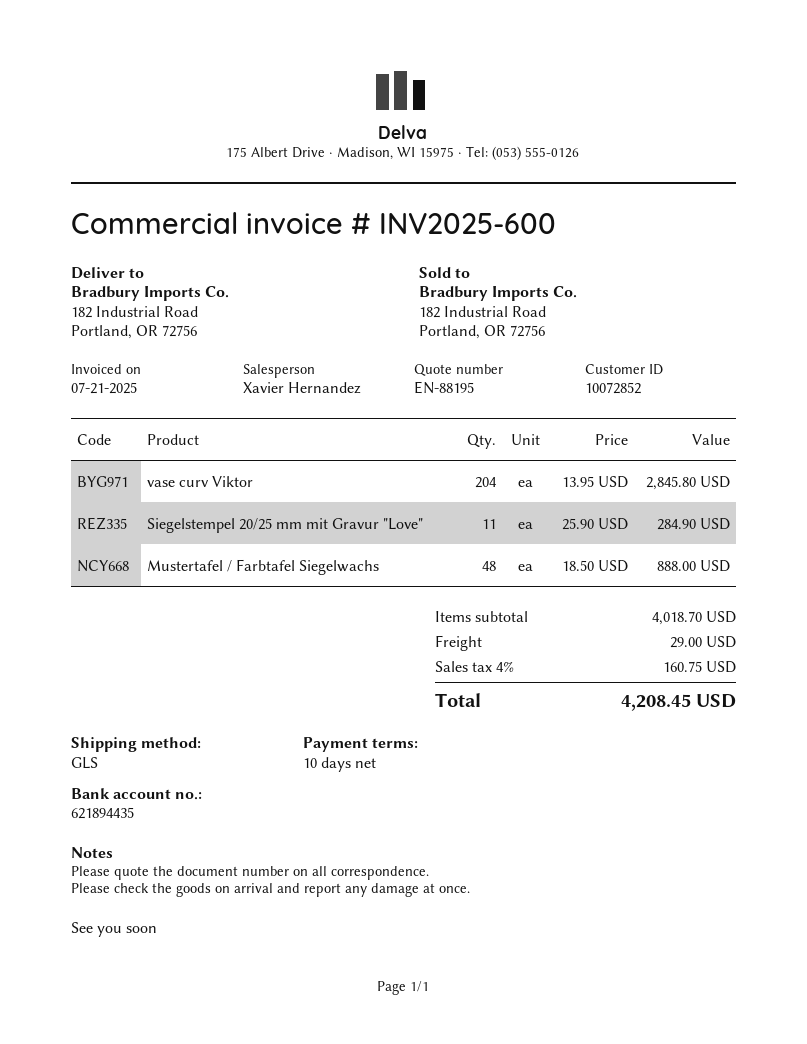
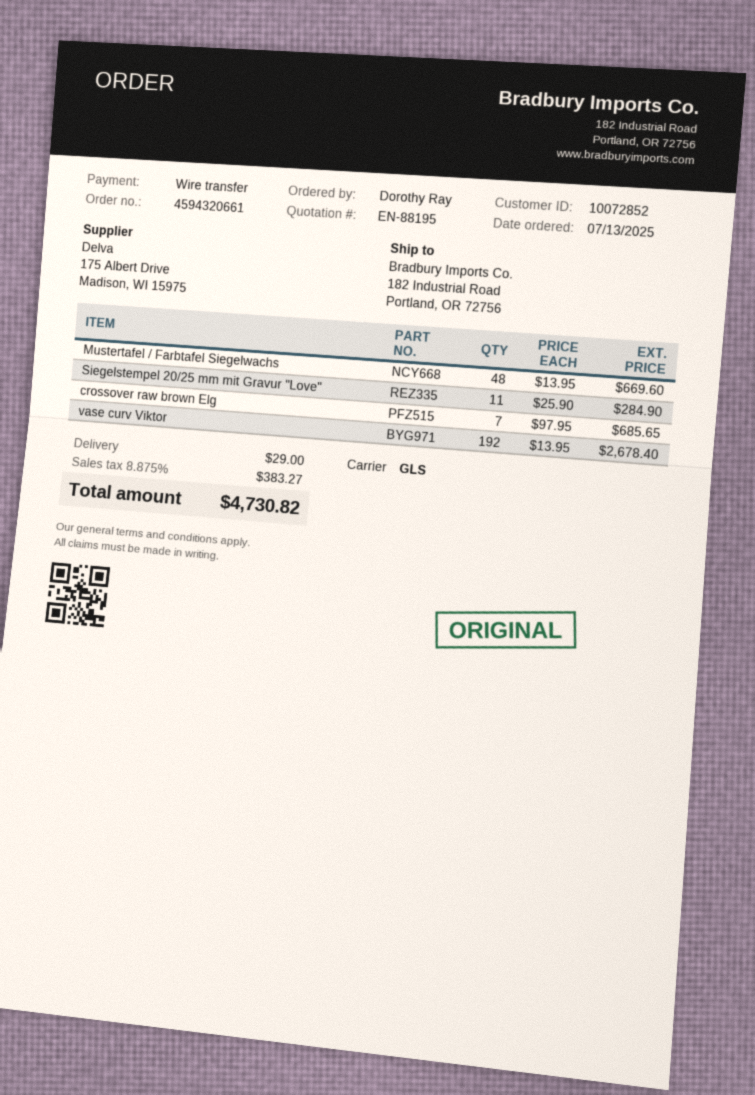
vase curv Viktor: 204 x 13.95 = 2845.80 -> 192 x 13.95 = 2678.40
Mustertafel / Farbtafel Siegelwachs: 48 x 18.50 = 888.00 -> 48 x 13.95 = 669.60
crossover raw brown Elg: none -> 7 x 97.95 = 685.65
tax: 4% = 160.75 -> 8.875% = 383.27
total: 4208.45 -> 4730.82

